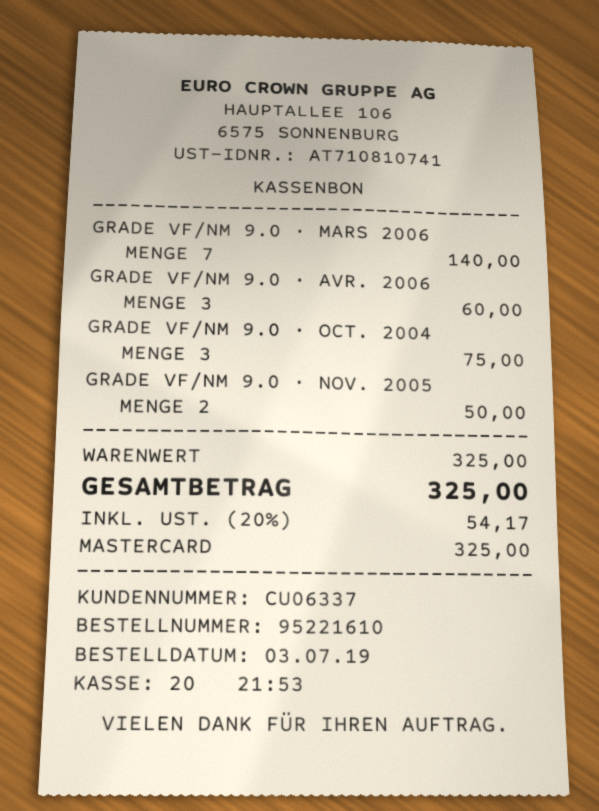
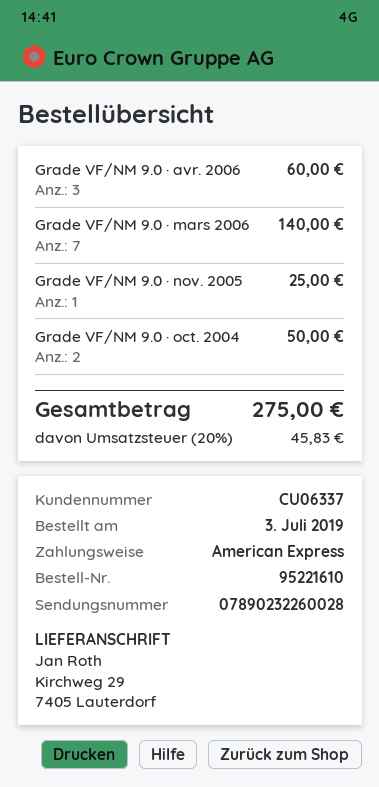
payment method: Mastercard -> American Express
GRADE VF/NM 9.0 · OCT. 2004: 3 for 75.00 -> 2 for 50.00
GRADE VF/NM 9.0 · NOV. 2005: 2 for 50.00 -> 1 for 25.00
tax: 20% = 54.17 -> 20% = 45.83
total: 325.00 -> 275.00

